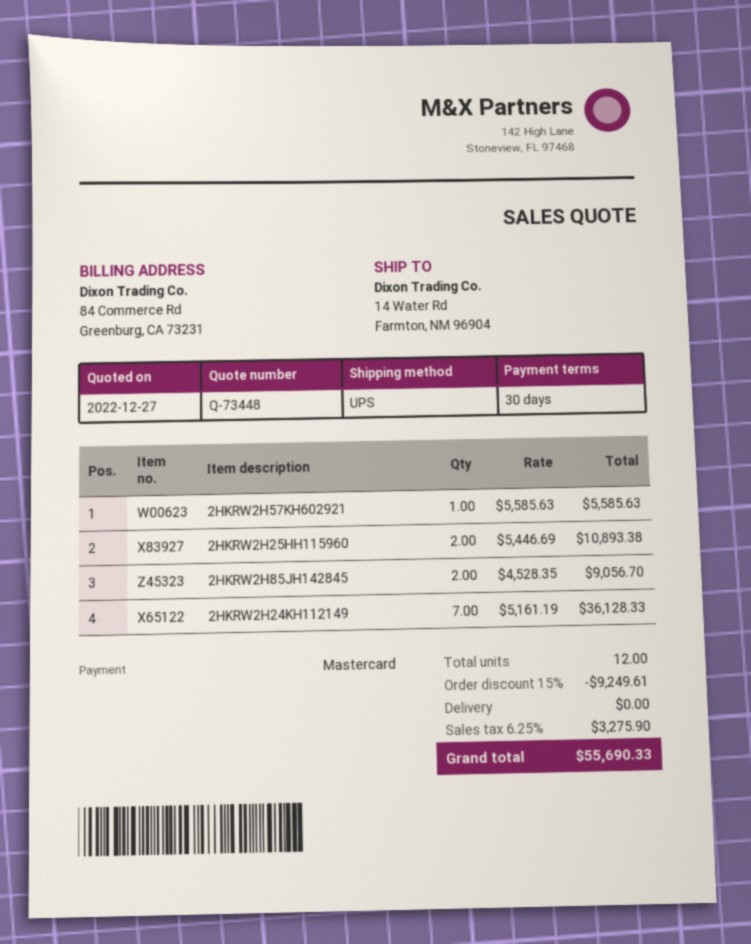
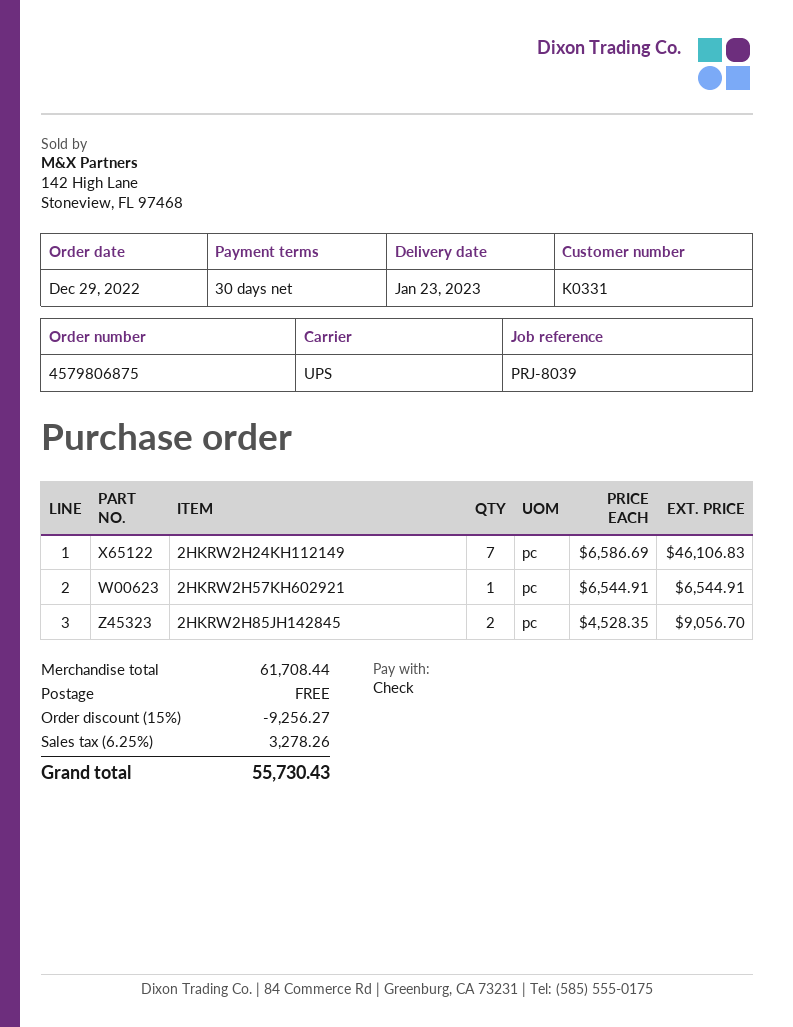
payment method: Mastercard -> cheque
2HKRW2H57KH602921: 1 x 5585.63 = 5585.63 -> 1 x 6544.91 = 6544.91
2HKRW2H25HH115960: 2 x 5446.69 = 10893.38 -> none
2HKRW2H24KH112149: 7 x 5161.19 = 36128.33 -> 7 x 6586.69 = 46106.83
discount: 15% = 9249.61 -> 15% = 9256.27
tax: 6.25% = 3275.90 -> 6.25% = 3278.26
total: 55690.33 -> 55730.43

